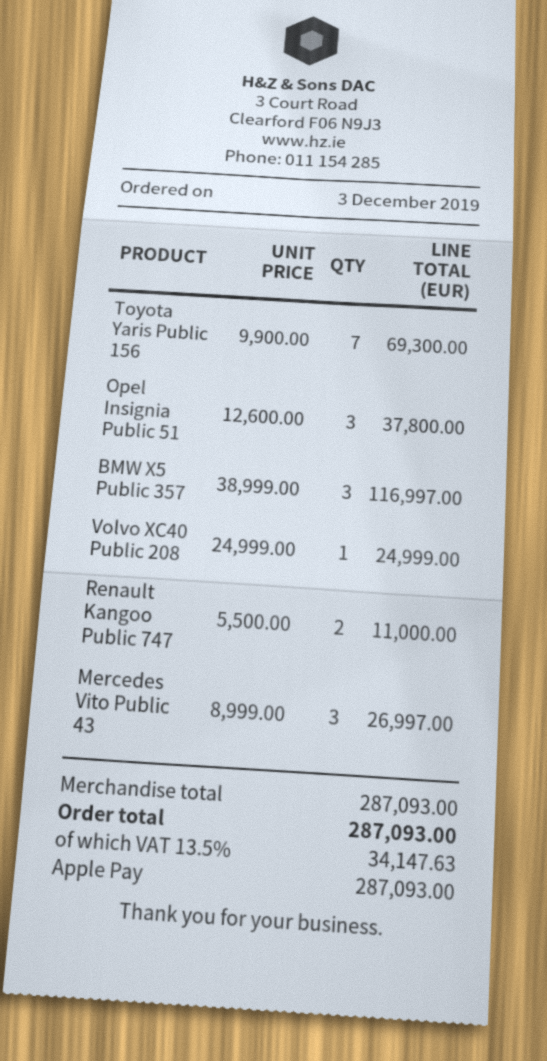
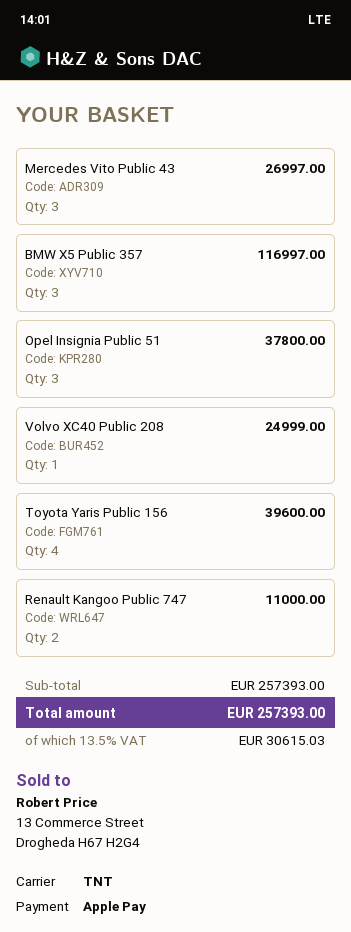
Toyota Yaris Public 156: 7 for 69300.00 -> 4 for 39600.00
subtotal: 287093.00 -> 257393.00
tax: 13.5% = 34147.63 -> 13.5% = 30615.03
total: 287093.00 -> 257393.00

